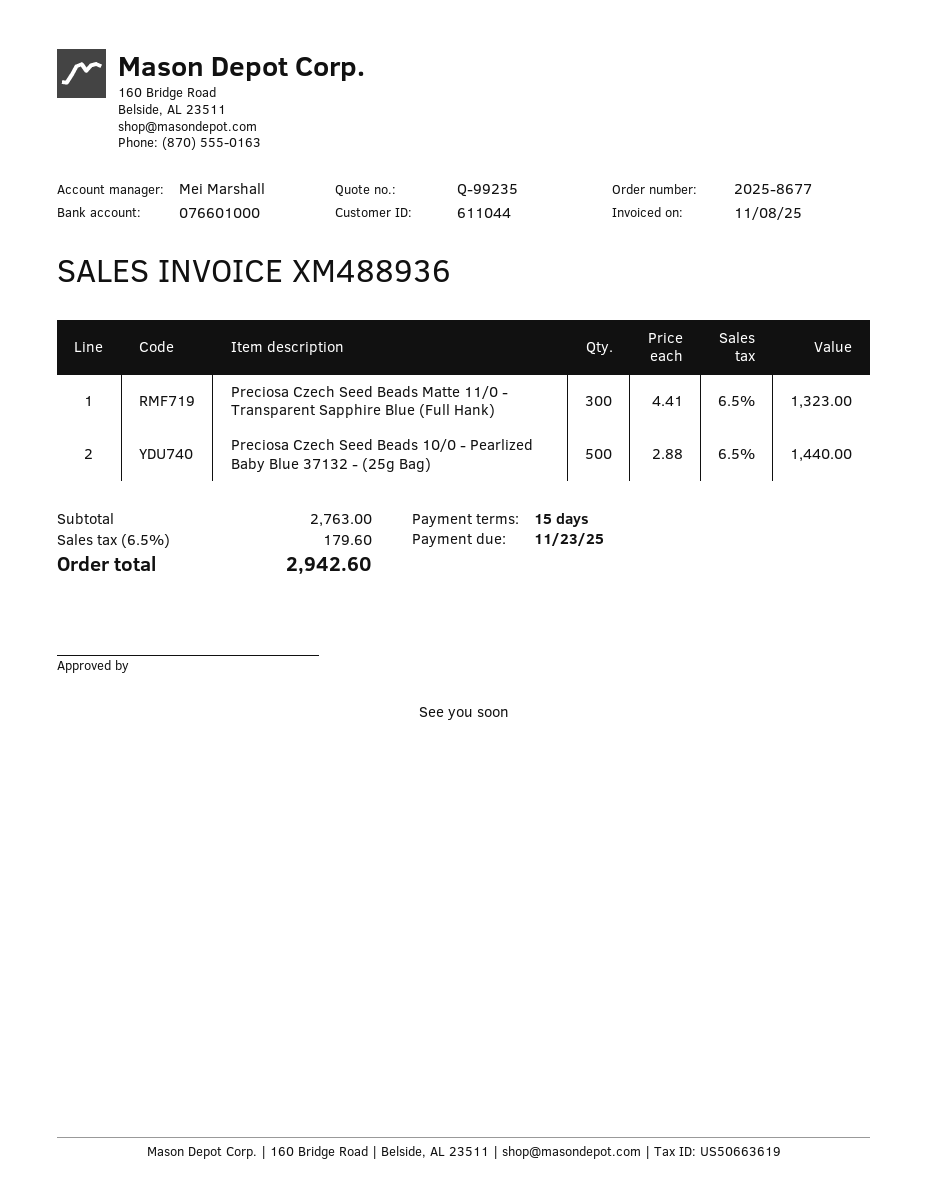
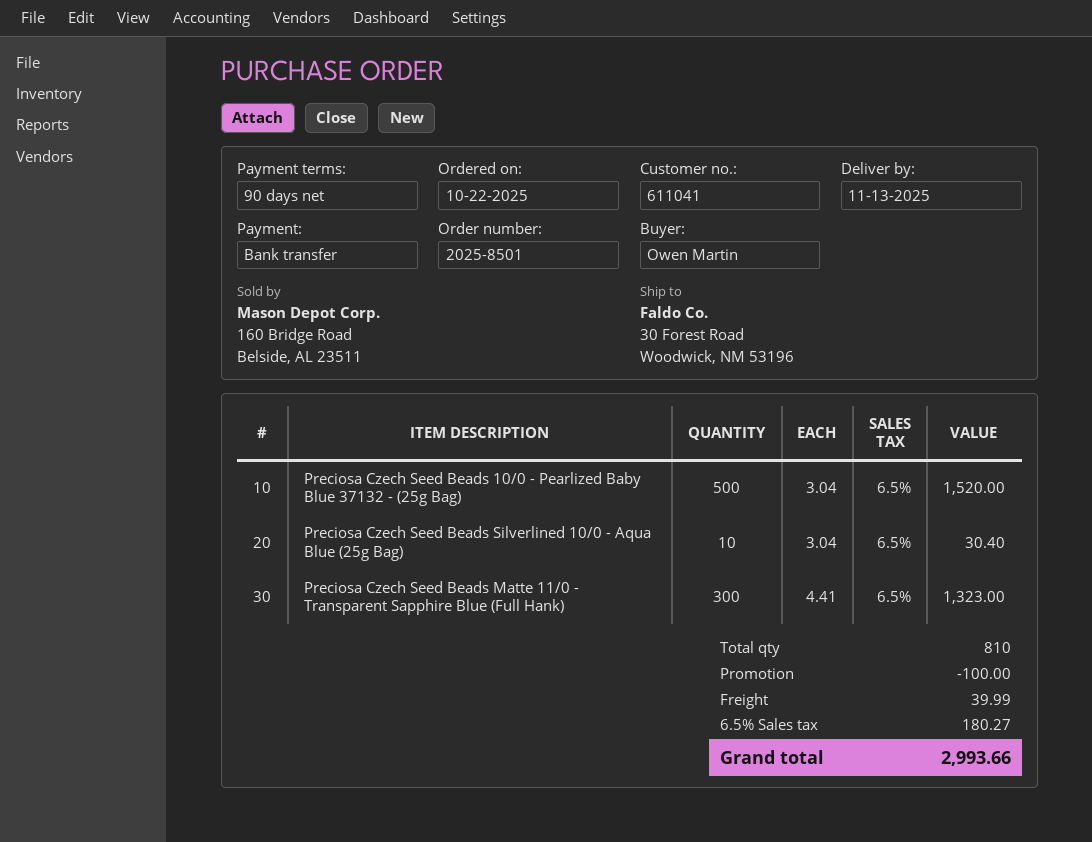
order number: 2025-8677 -> 2025-8501
payment terms: 15 days -> 90 days
customer number: 611044 -> 611041
Preciosa Czech Seed Beads 10/0 - Pearlized Baby Blue 37132 - (25g Bag): 500 x 2.88 = 1440.00 -> 500 x 3.04 = 1520.00
Preciosa Czech Seed Beads Silverlined 10/0 - Aqua Blue (25g Bag): none -> 10 x 3.04 = 30.40
discount: none -> 100.00
shipping: none -> 39.99
tax: 6.5% = 179.60 -> 6.5% = 180.27
total: 2942.60 -> 2993.66

